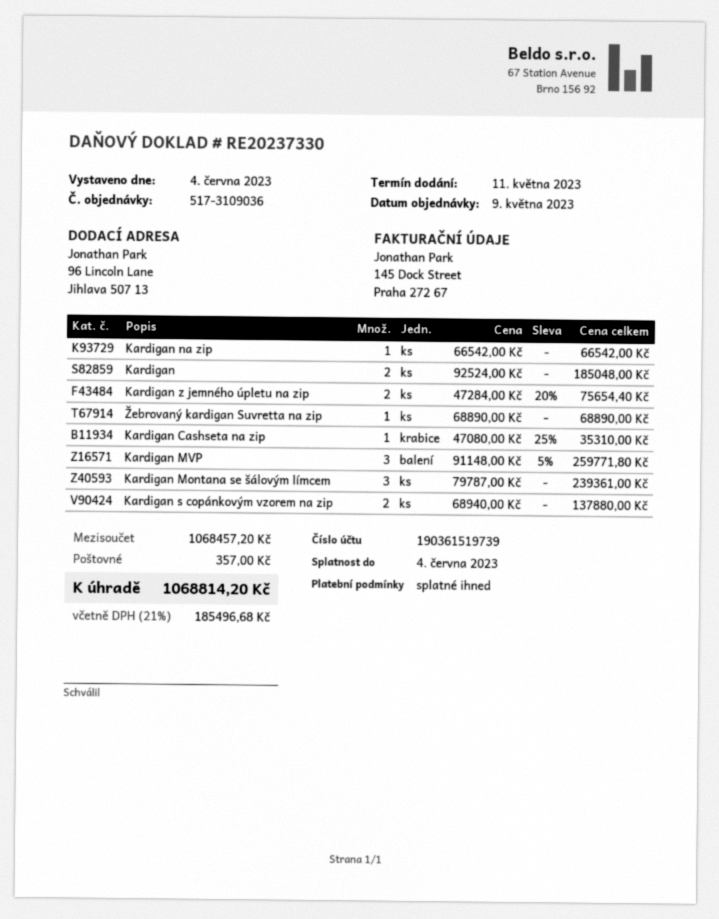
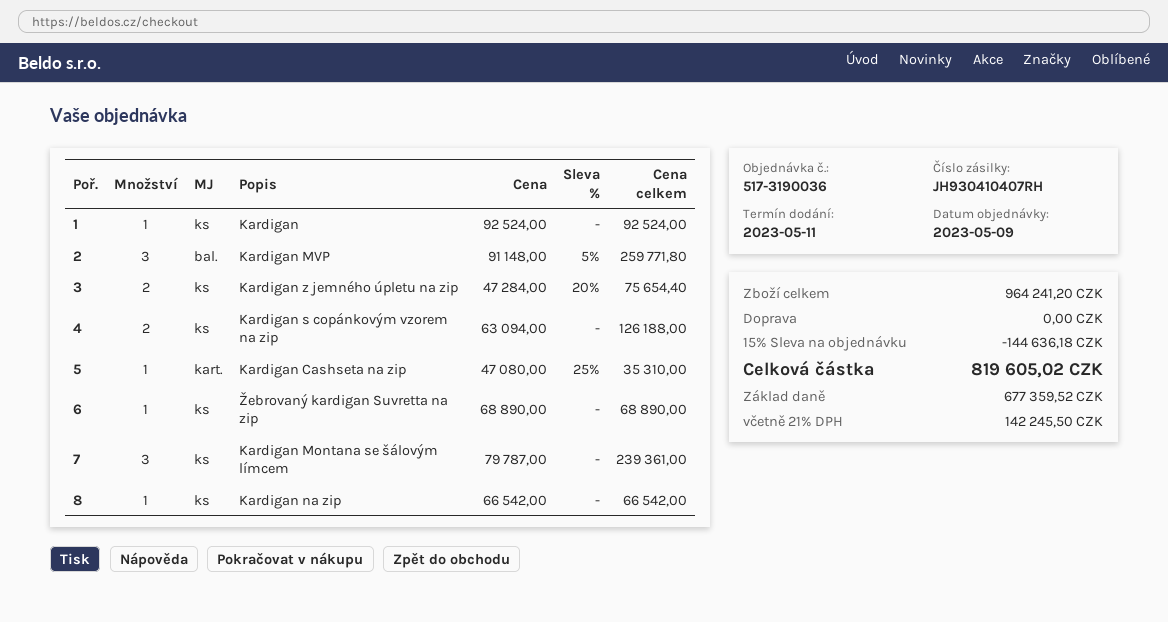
order number: 517-3109036 -> 517-3190036
Kardigan: 2 x 92524.00 = 185048.00 -> 1 x 92524.00 = 92524.00
Kardigan s copánkovým vzorem na zip: 2 x 68940.00 = 137880.00 -> 2 x 63094.00 = 126188.00
subtotal: 1068457.20 -> 964241.20
discount: none -> 15% = 144636.18
shipping: 357.00 -> 0.00
tax: 21% = 185496.68 -> 21% = 142245.50
total: 1068814.20 -> 819605.02

